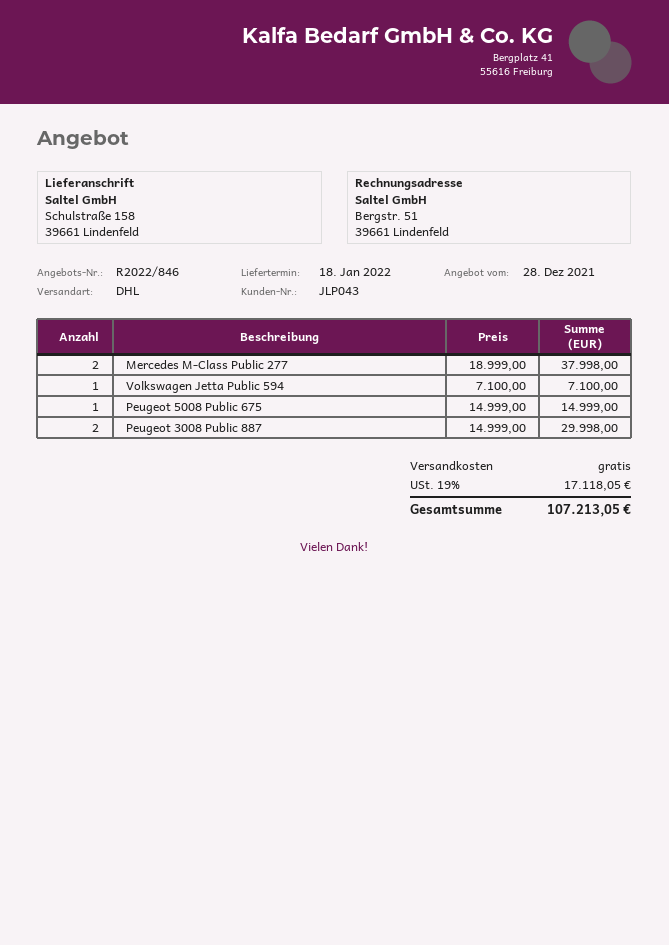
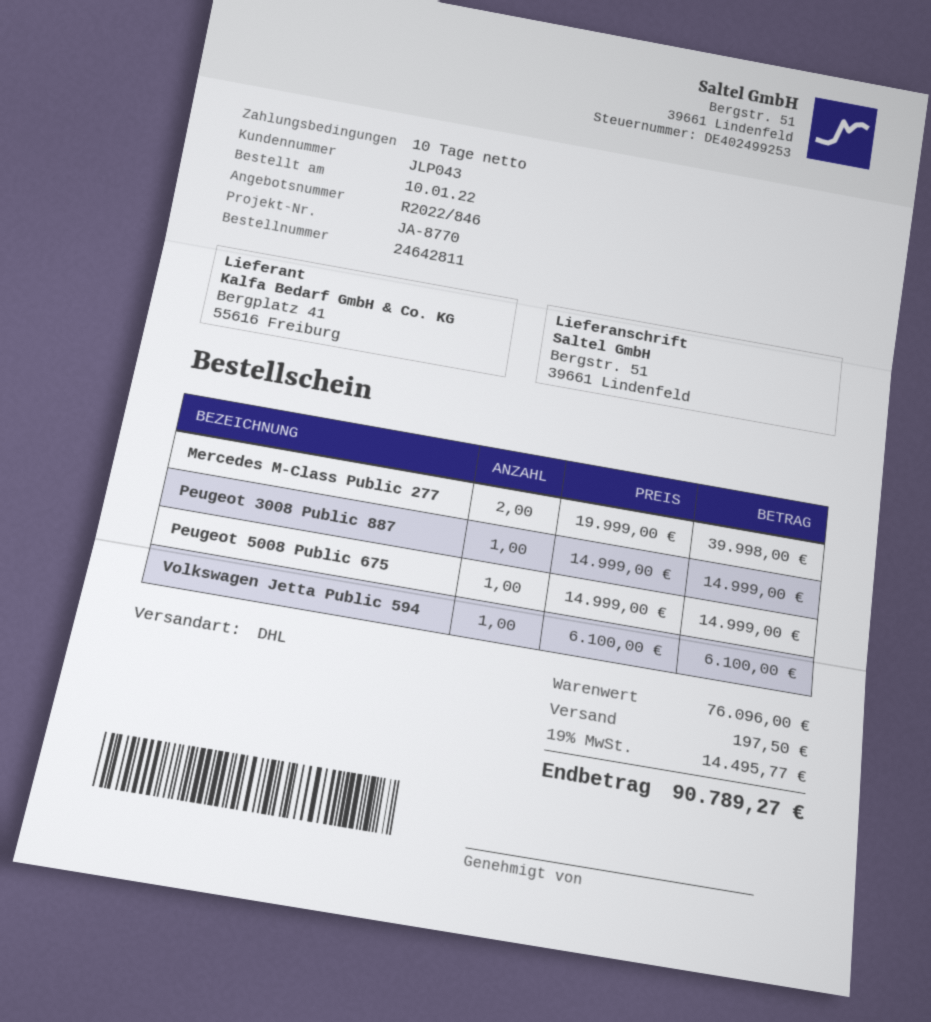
ship to: Schulstraße 158, 39661 Lindenfeld -> Bergstr. 51, 39661 Lindenfeld
Mercedes M-Class Public 277: 2 x 18999.00 = 37998.00 -> 2 x 19999.00 = 39998.00
Volkswagen Jetta Public 594: 1 x 7100.00 = 7100.00 -> 1 x 6100.00 = 6100.00
Peugeot 3008 Public 887: 2 x 14999.00 = 29998.00 -> 1 x 14999.00 = 14999.00
shipping: 0.00 -> 197.50
tax: 19% = 17118.05 -> 19% = 14495.77
total: 107213.05 -> 90789.27

